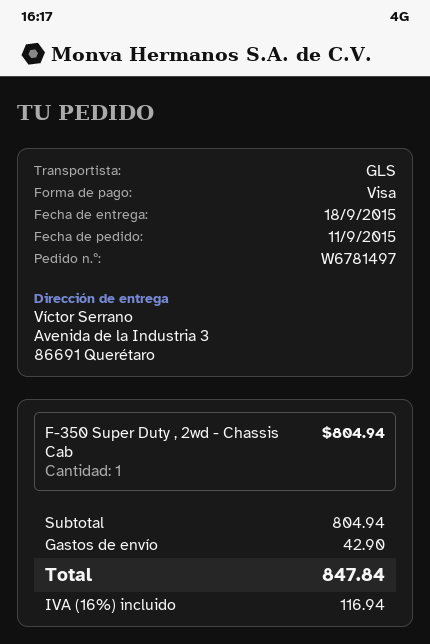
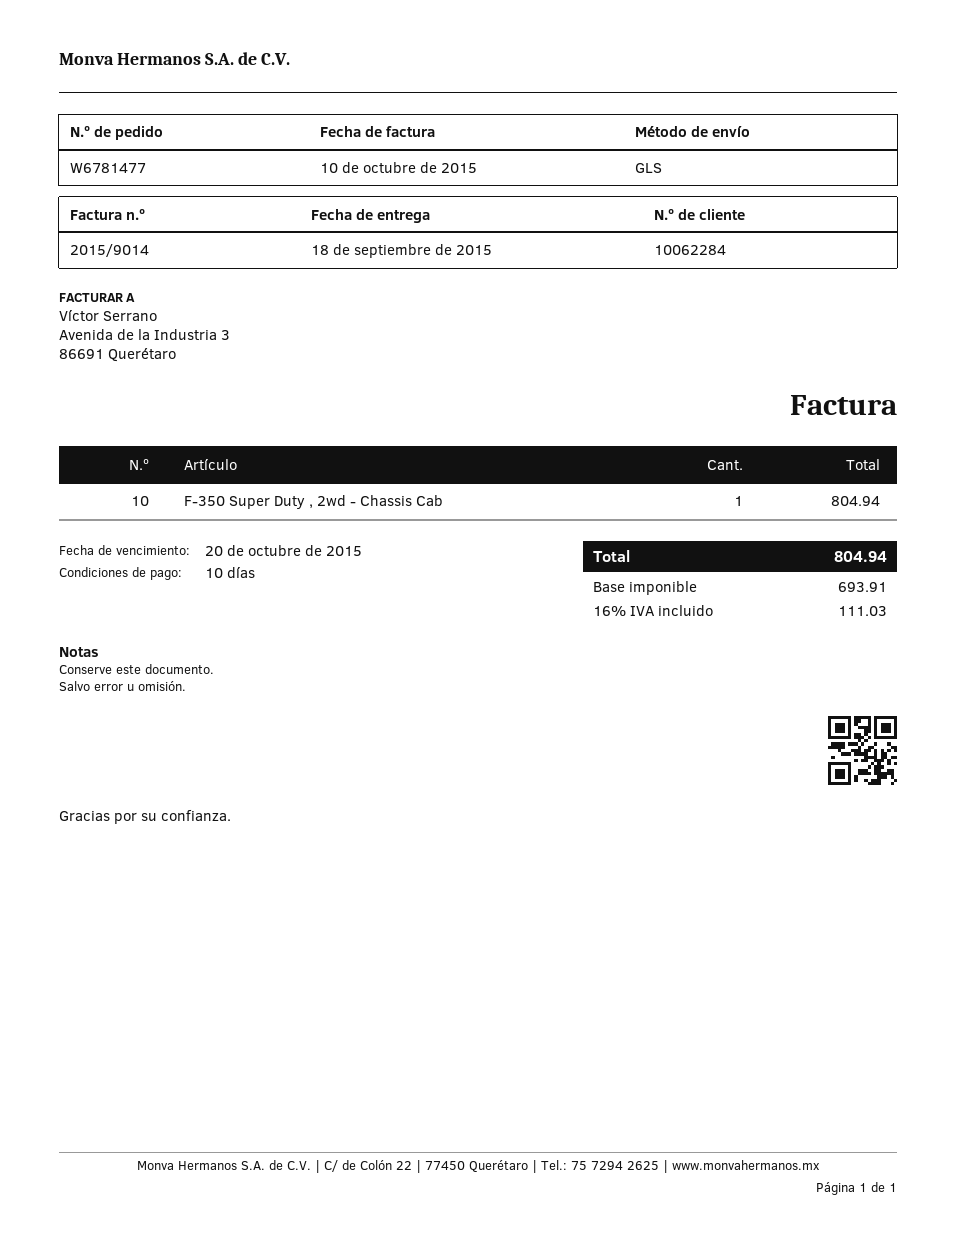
order number: W6781497 -> W6781477
shipping: 42.90 -> none
tax: 16% = 116.94 -> 16% = 111.03
total: 847.84 -> 804.94

